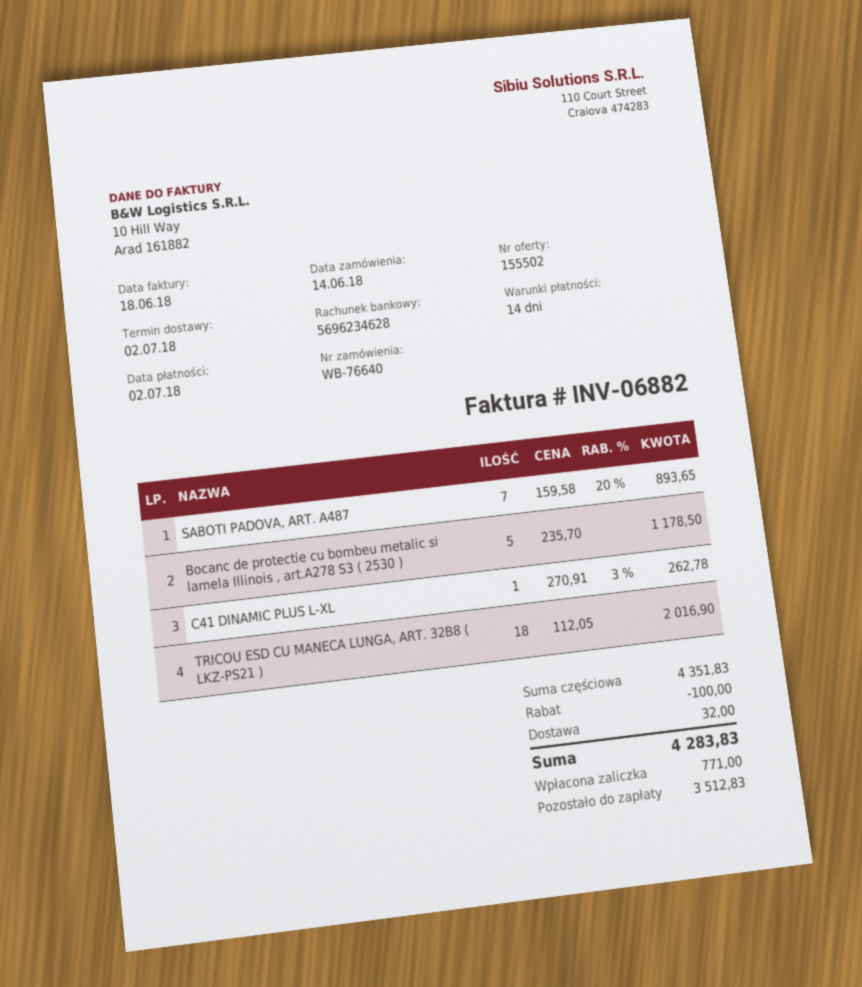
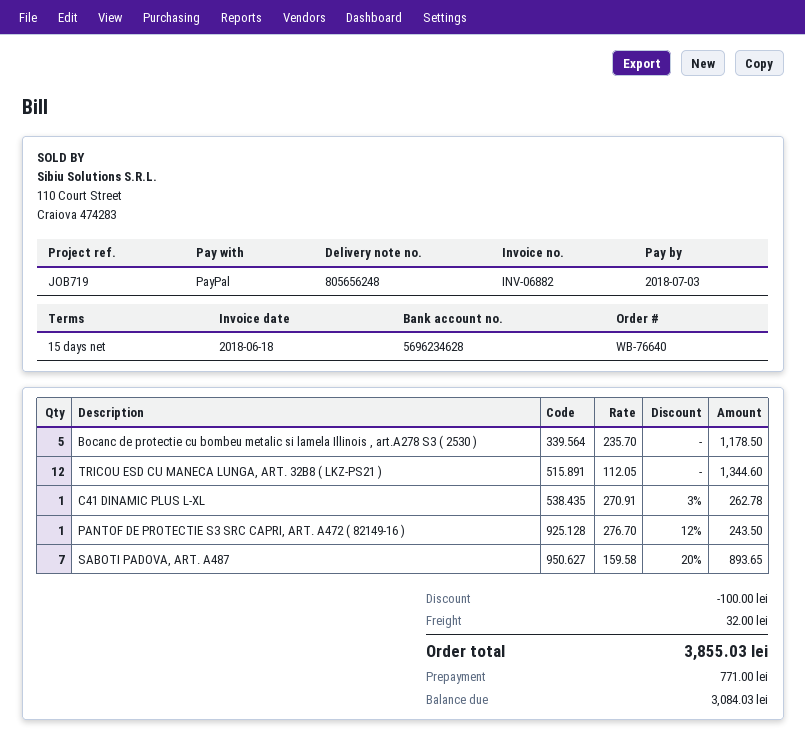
payment terms: 14 days -> 15 days
due date: 2018-07-02 -> 2018-07-03
TRICOU ESD CU MANECA LUNGA, ART. 32B8 ( LKZ-PS21 ): 18 x 112.05 = 2016.90 -> 12 x 112.05 = 1344.60
PANTOF DE PROTECTIE S3 SRC CAPRI, ART. A472 ( 82149-16 ): none -> 1 x 276.70 - 12% = 243.50
total: 4283.83 -> 3855.03
balance: 3512.83 -> 3084.03

